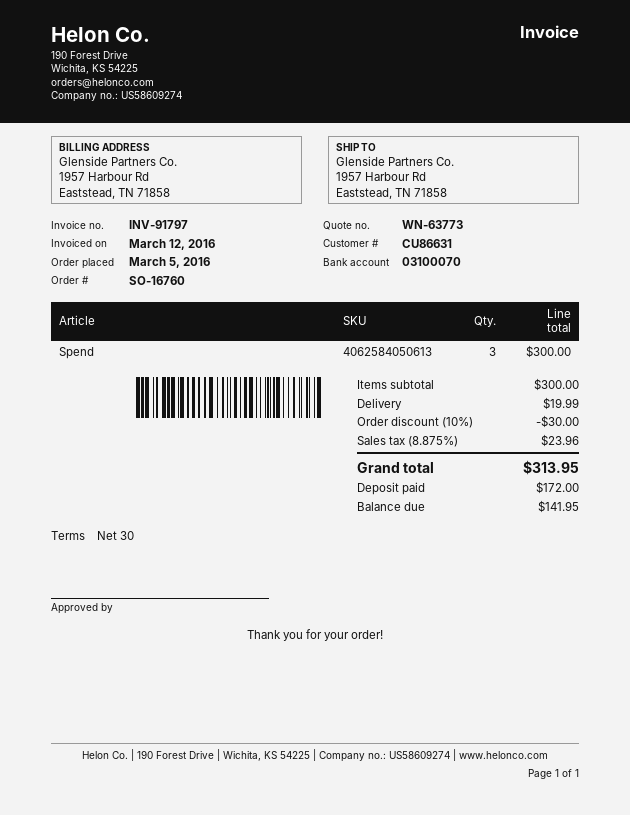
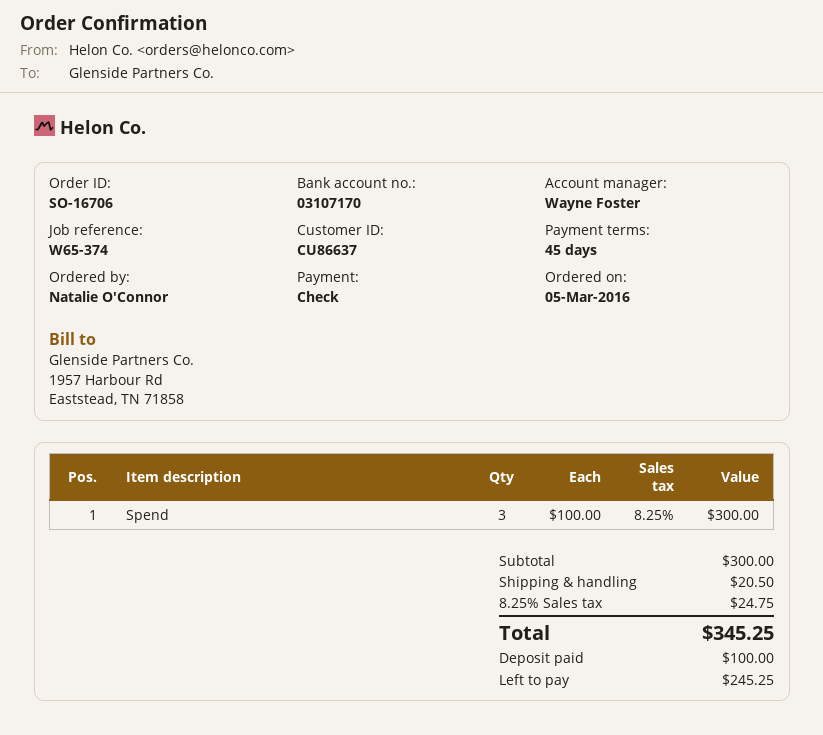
order number: SO-16760 -> SO-16706
payment terms: 30 days -> 45 days
customer number: CU86631 -> CU86637
bank account: 03100070 -> 03107170
discount: 10% = 30.00 -> none
shipping: 19.99 -> 20.50
tax: 8.875% = 23.96 -> 8.25% = 24.75
total: 313.95 -> 345.25
deposit: 172.00 -> 100.00
balance: 141.95 -> 245.25

